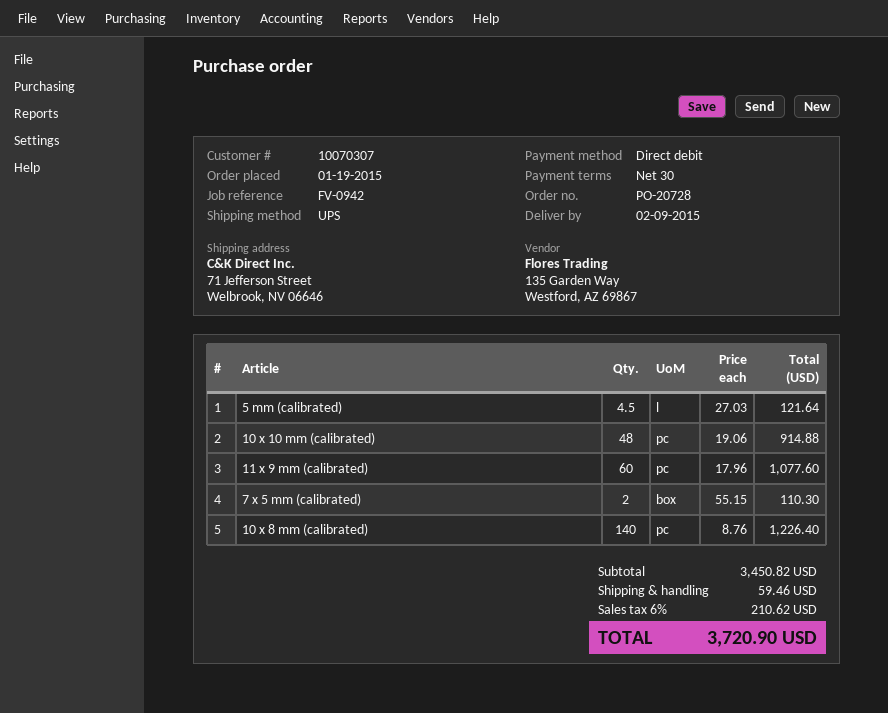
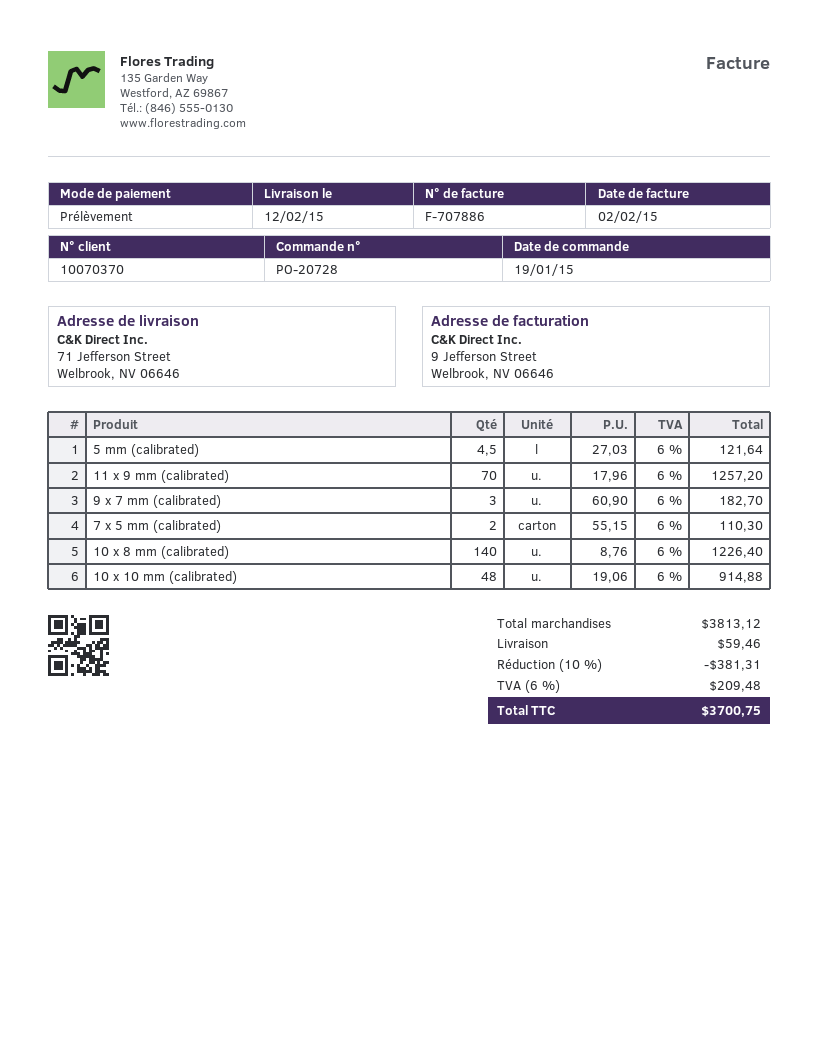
delivery date: 2015-02-09 -> 2015-02-12
customer number: 10070307 -> 10070370
11 x 9 mm (calibrated): 60 x 17.96 = 1077.60 -> 70 x 17.96 = 1257.20
9 x 7 mm (calibrated): none -> 3 x 60.90 = 182.70
subtotal: 3450.82 -> 3813.12
discount: none -> 10% = 381.31
tax: 6% = 210.62 -> 6% = 209.48
total: 3720.90 -> 3700.75

